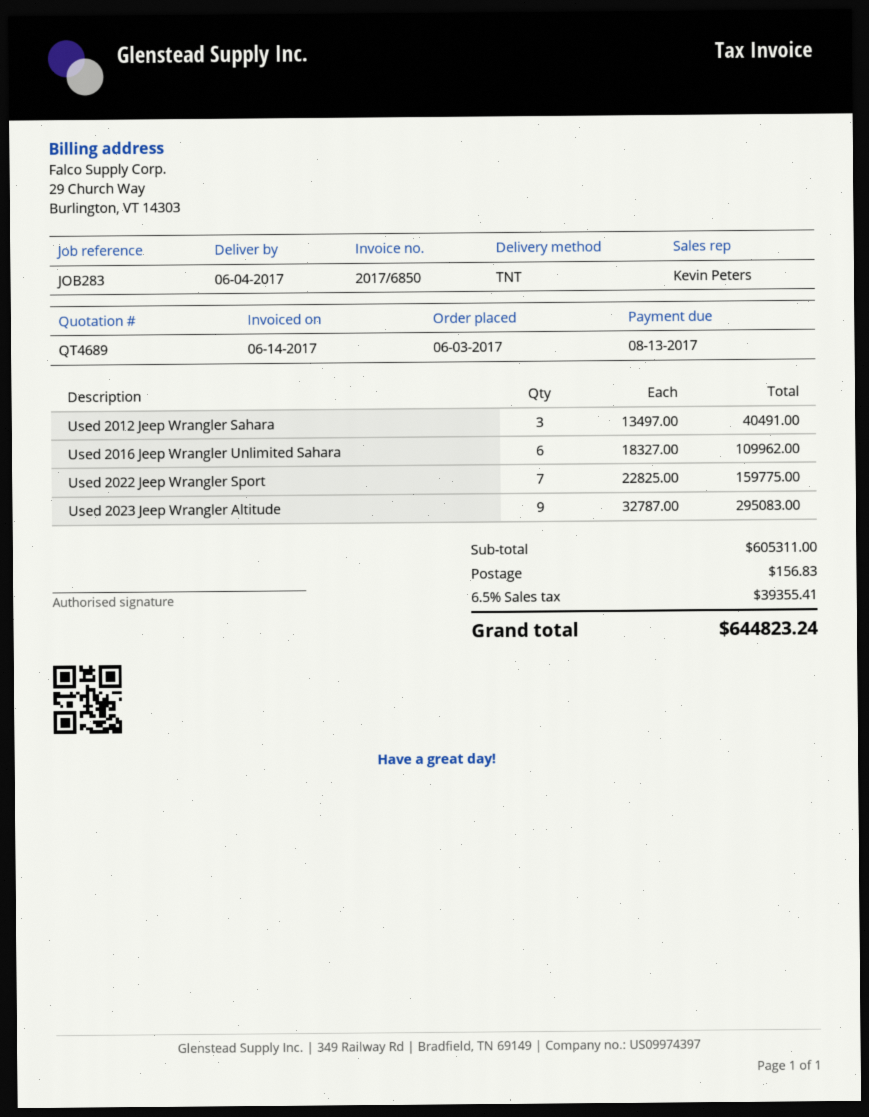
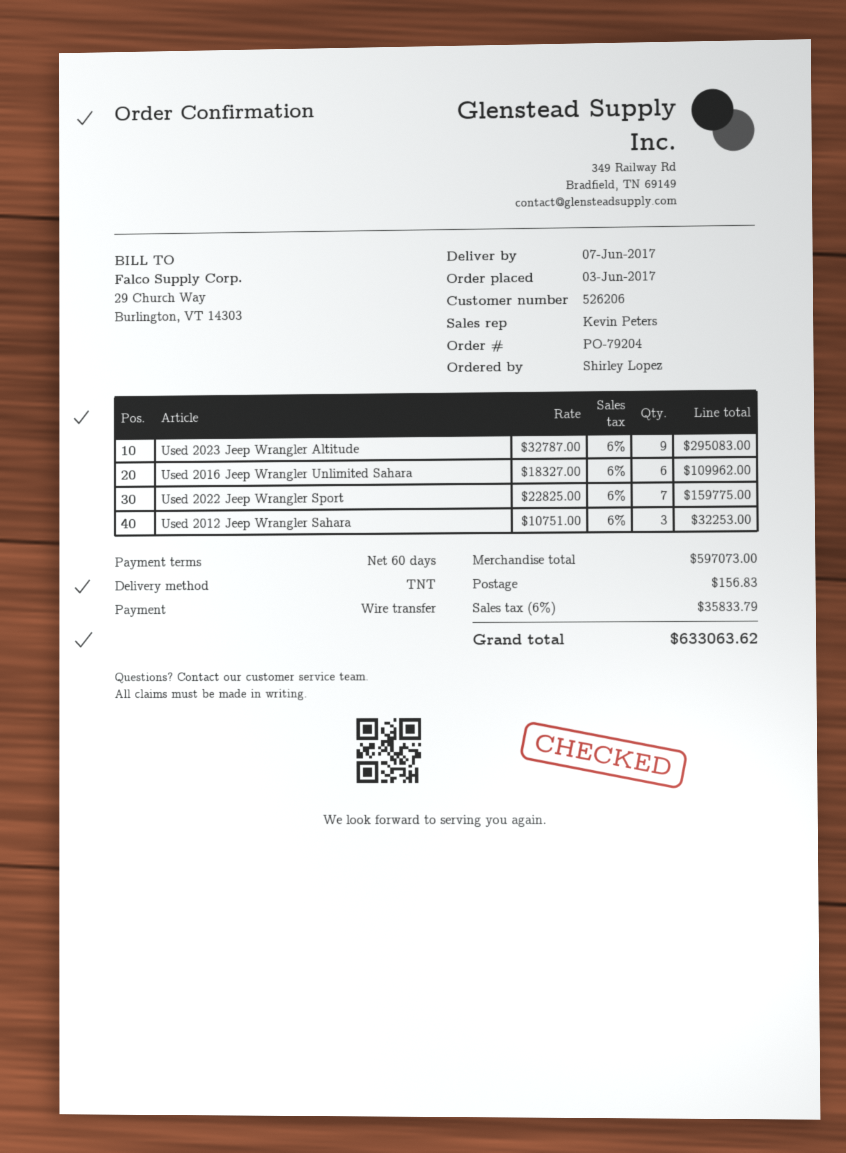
delivery date: 2017-06-04 -> 2017-06-07
Used 2012 Jeep Wrangler Sahara: 3 x 13497.00 = 40491.00 -> 3 x 10751.00 = 32253.00
subtotal: 605311.00 -> 597073.00
tax: 6.5% = 39355.41 -> 6% = 35833.79
total: 644823.24 -> 633063.62

